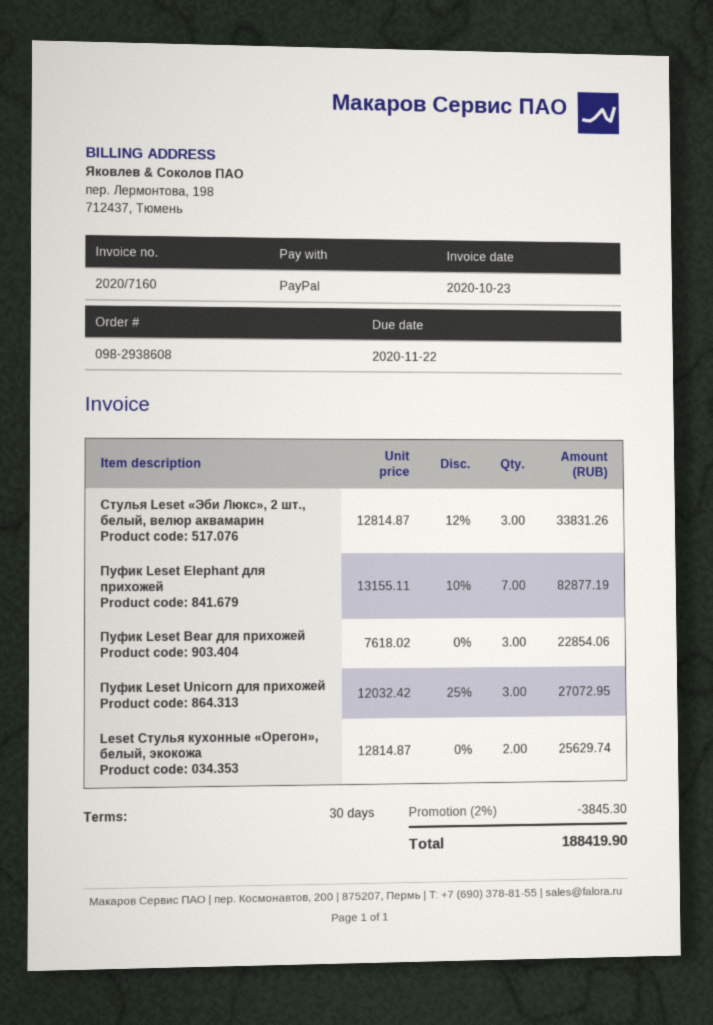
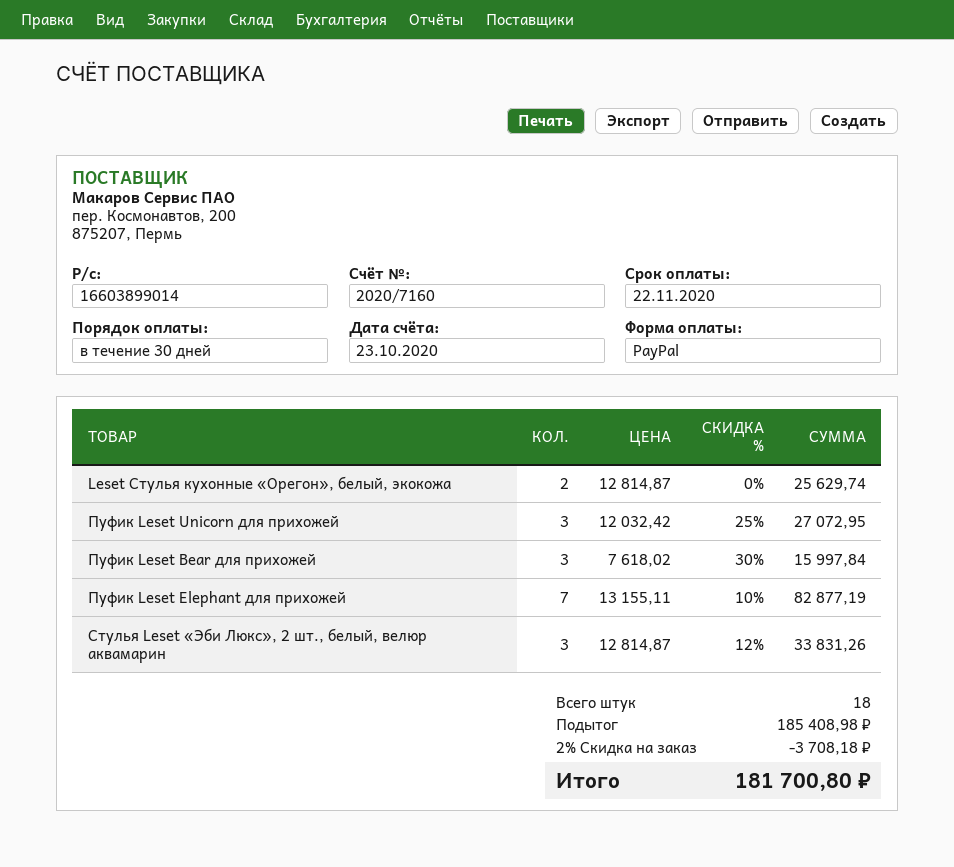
Пуфик Leset Bear для прихожей: 3 x 7618.02 = 22854.06 -> 3 x 7618.02 - 30% = 15997.84
discount: 2% = 3845.30 -> 2% = 3708.18
total: 188419.90 -> 181700.80

